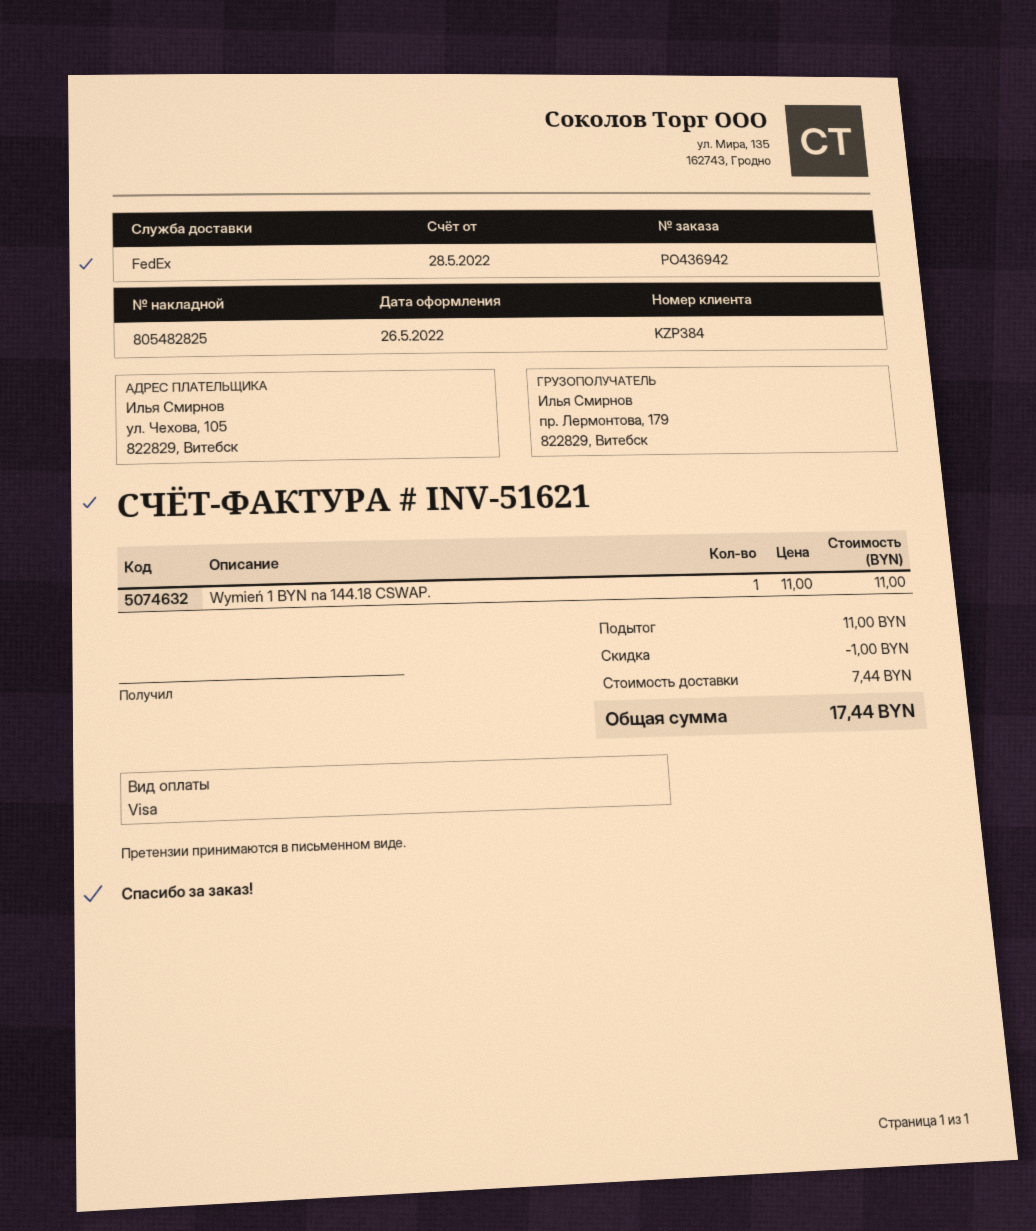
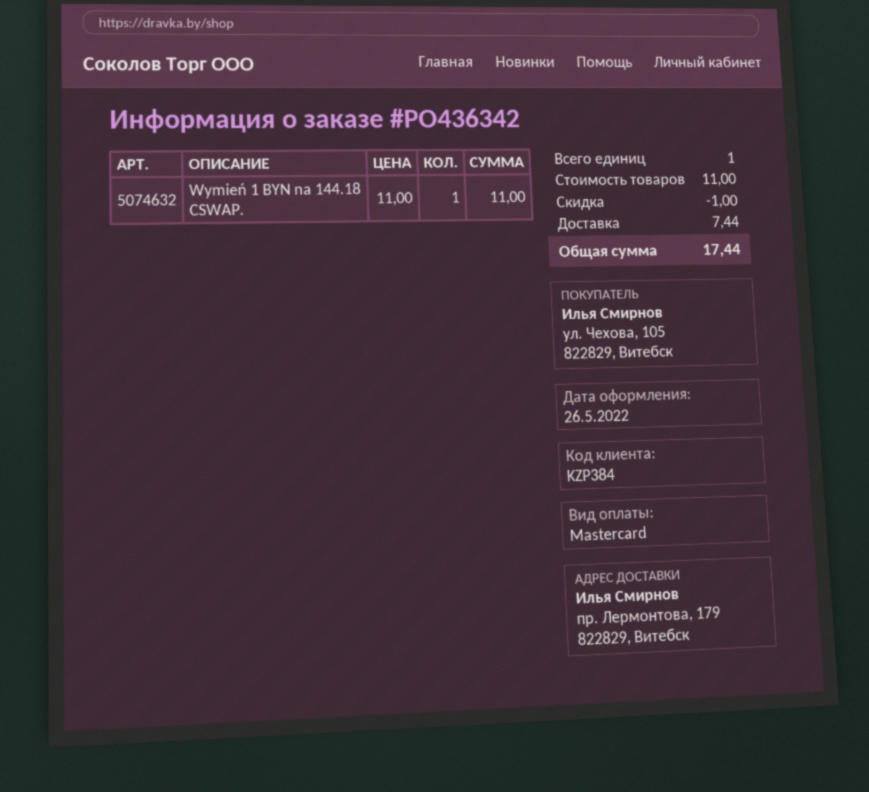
order number: PO436942 -> PO436342
payment method: Visa -> Mastercard

